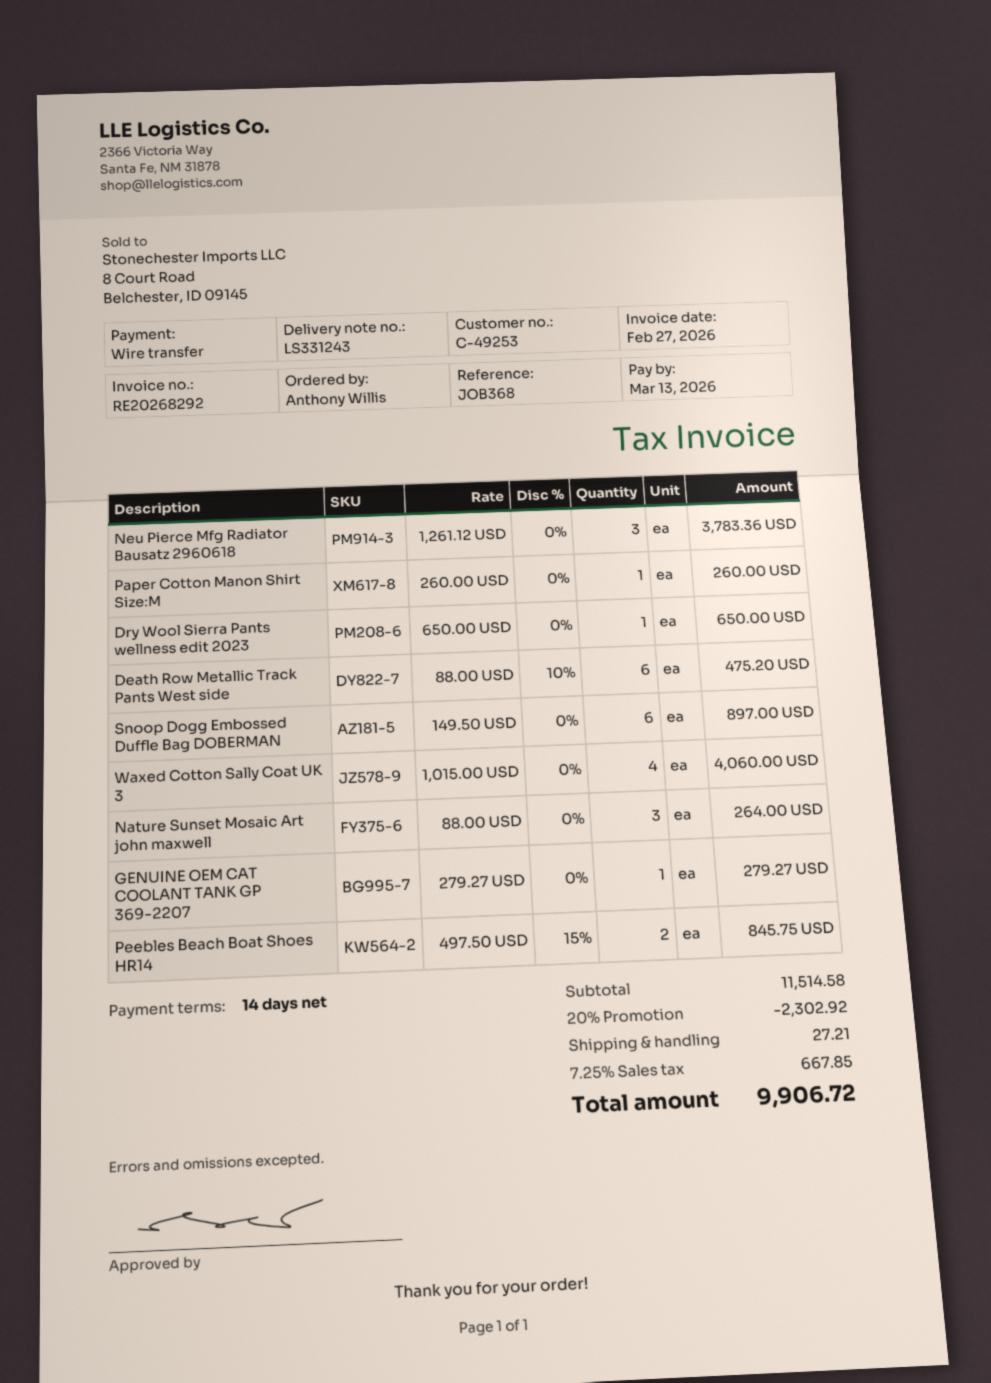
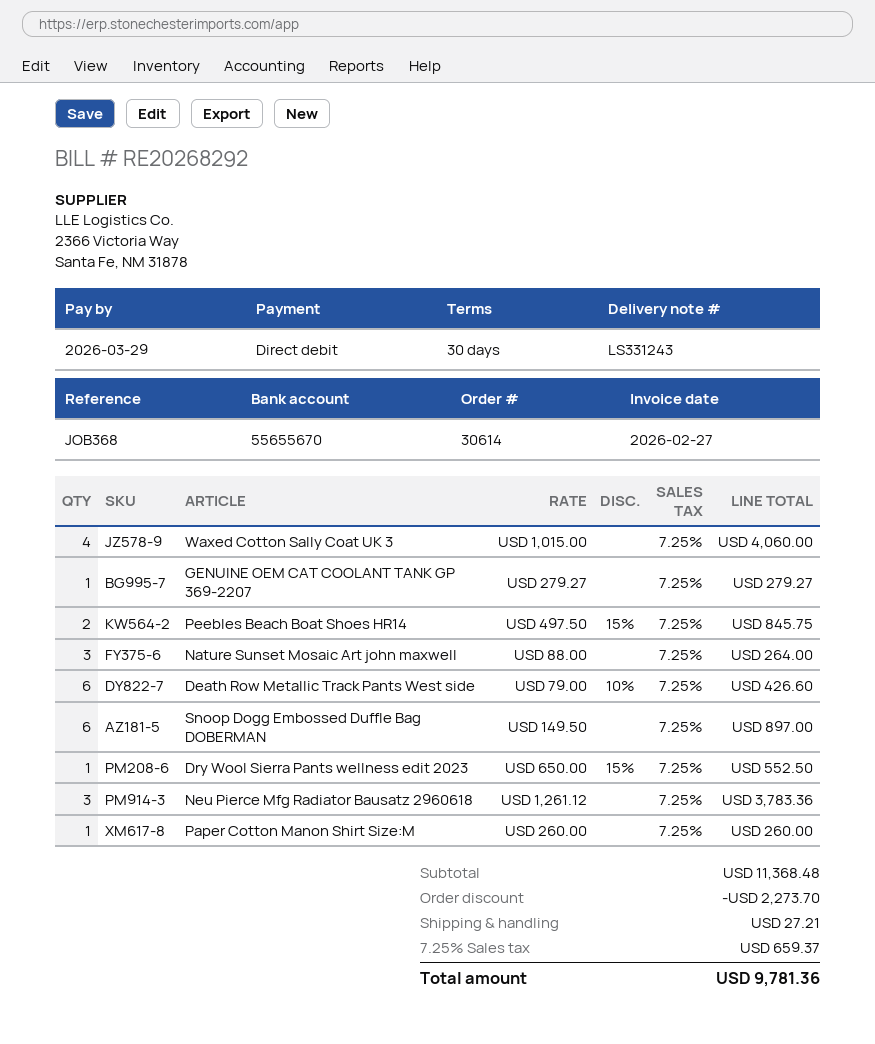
payment terms: 14 days -> 30 days
due date: 2026-03-13 -> 2026-03-29
payment method: bank transfer -> direct debit
Dry Wool Sierra Pants wellness edit 2023: 1 x 650.00 = 650.00 -> 1 x 650.00 - 15% = 552.50
Death Row Metallic Track Pants West side: 6 x 88.00 - 10% = 475.20 -> 6 x 79.00 - 10% = 426.60
subtotal: 11514.58 -> 11368.48
discount: 2302.92 -> 2273.70
tax: 7.25% = 667.85 -> 7.25% = 659.37
total: 9906.72 -> 9781.36

